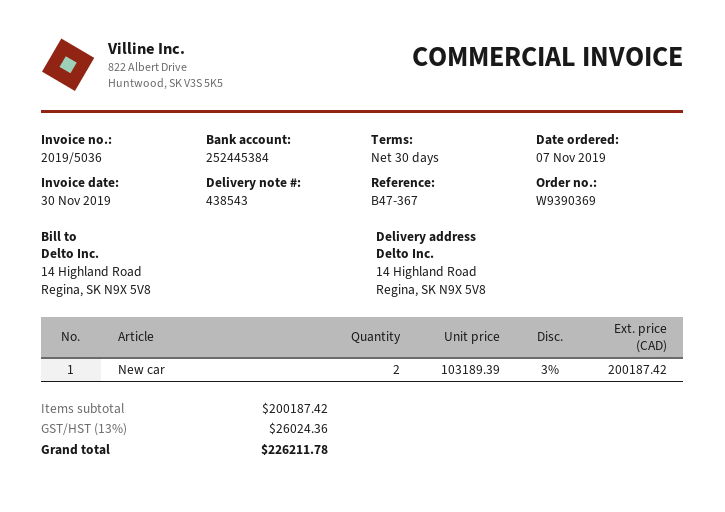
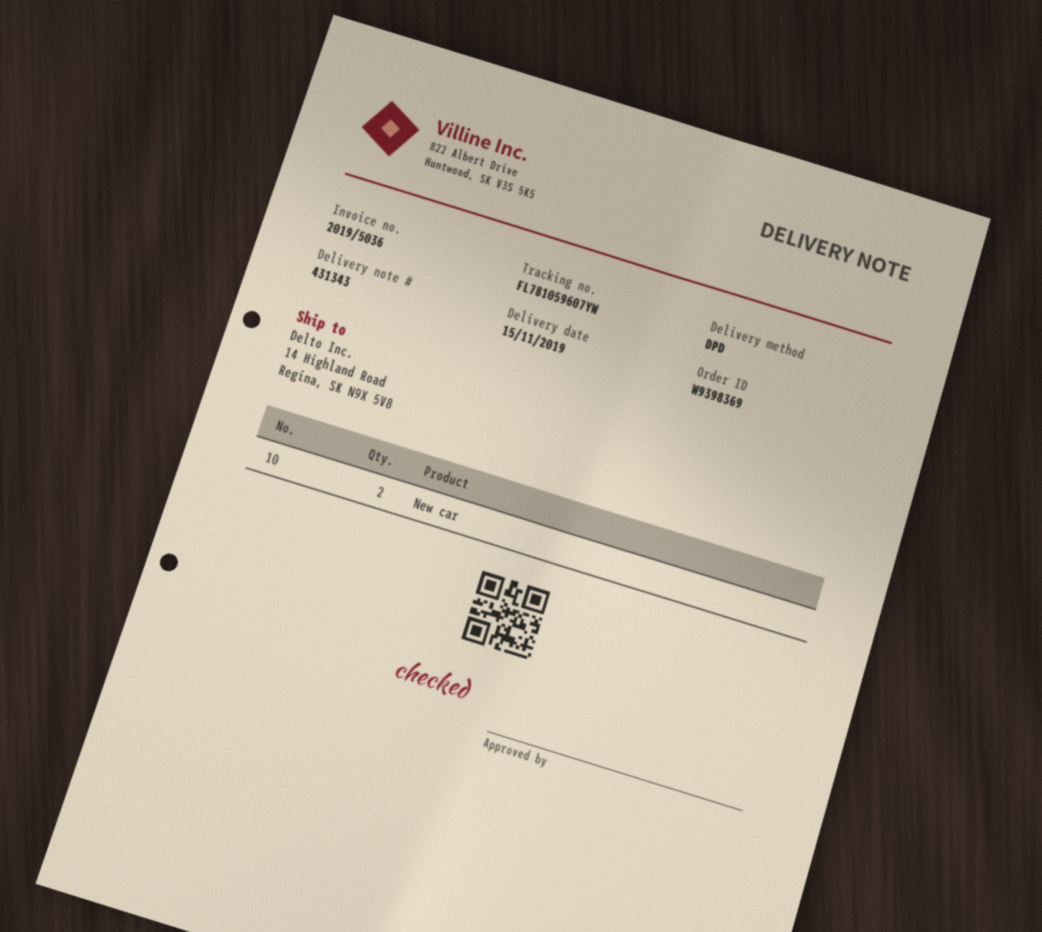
order number: W9390369 -> W9398369
delivery note number: 438543 -> 431343

